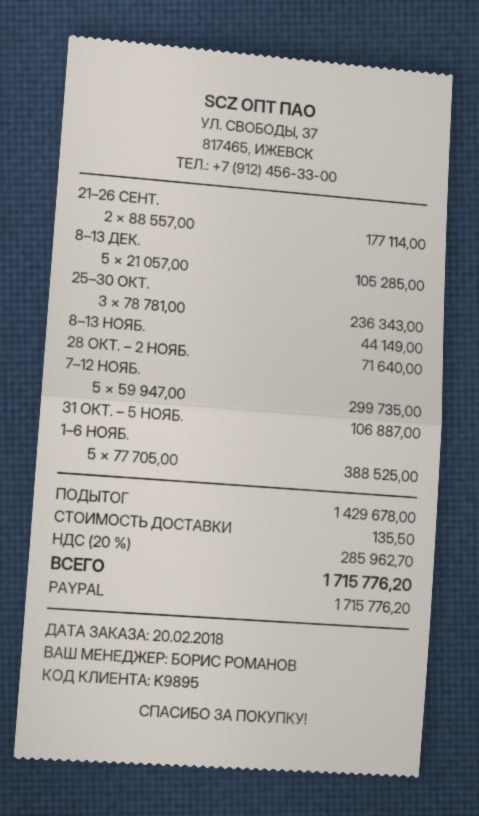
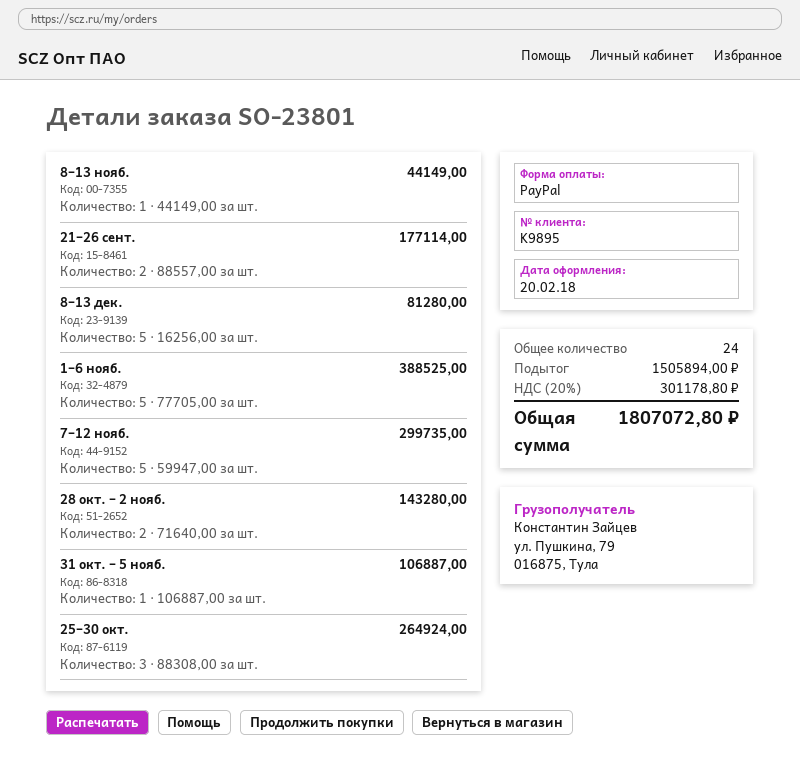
8–13 ДЕК.: 5 x 21057.00 = 105285.00 -> 5 x 16256.00 = 81280.00
25–30 ОКТ.: 3 x 78781.00 = 236343.00 -> 3 x 88308.00 = 264924.00
28 ОКТ. – 2 НОЯБ.: 1 x 71640.00 = 71640.00 -> 2 x 71640.00 = 143280.00
subtotal: 1429678.00 -> 1505894.00
shipping: 135.50 -> none
tax: 20% = 285962.70 -> 20% = 301178.80
total: 1715776.20 -> 1807072.80

